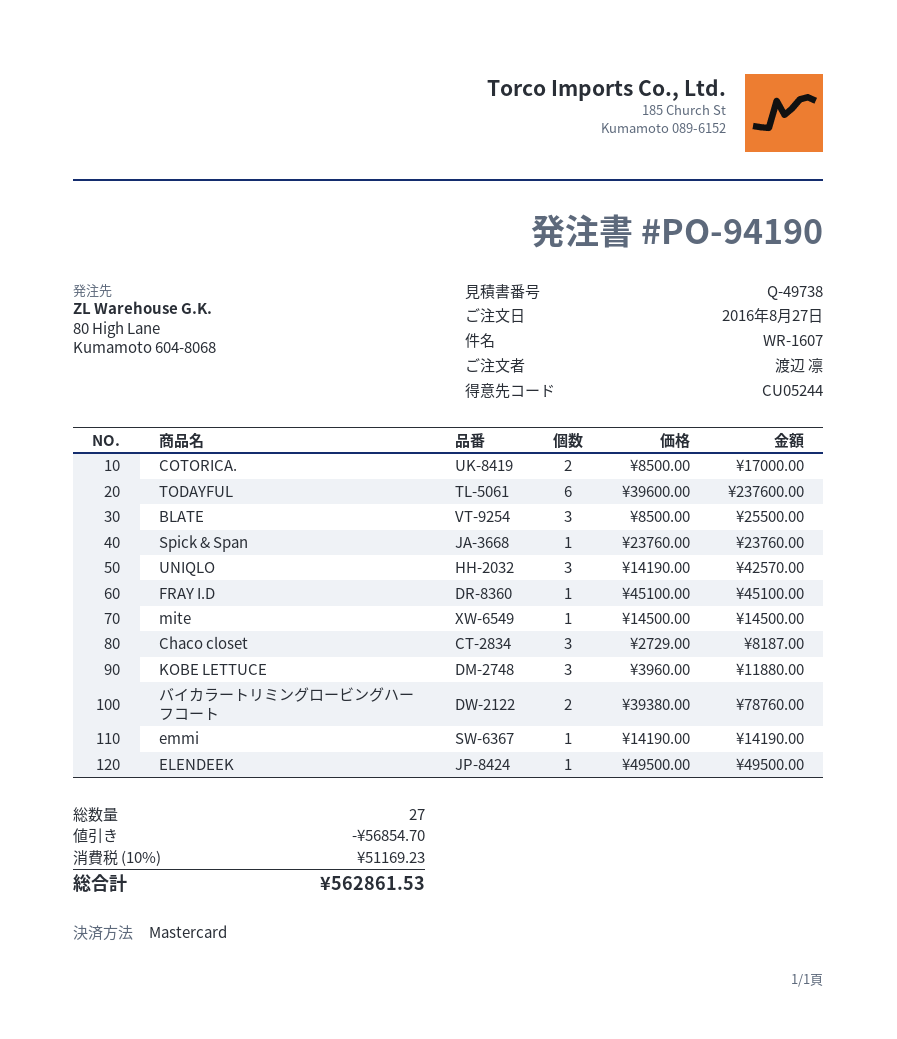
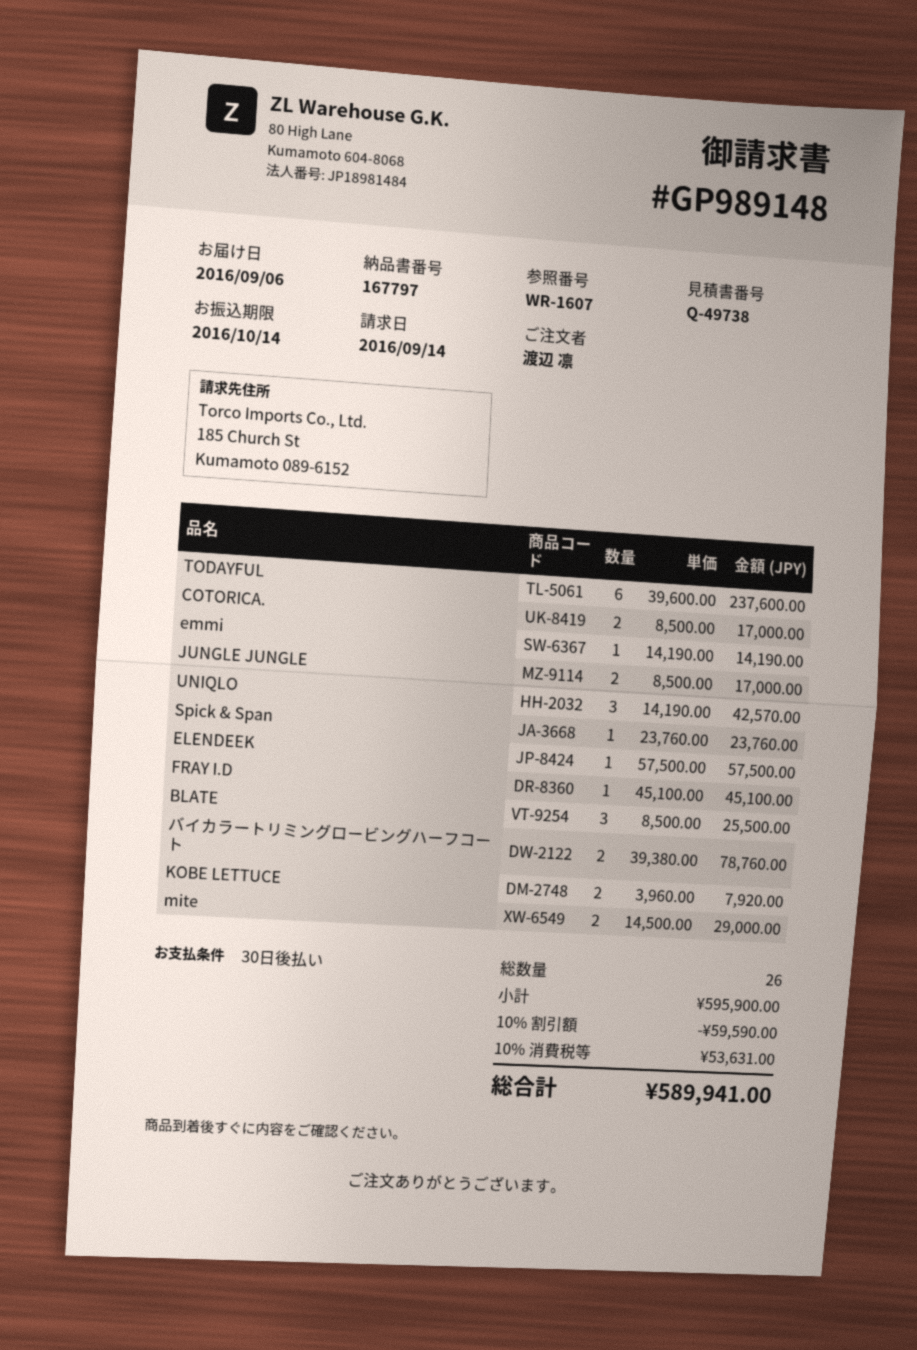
mite: 1 x 14500.00 = 14500.00 -> 2 x 14500.00 = 29000.00
Chaco closet: 3 x 2729.00 = 8187.00 -> none
KOBE LETTUCE: 3 x 3960.00 = 11880.00 -> 2 x 3960.00 = 7920.00
ELENDEEK: 1 x 49500.00 = 49500.00 -> 1 x 57500.00 = 57500.00
JUNGLE JUNGLE: none -> 2 x 8500.00 = 17000.00
total quantity: 27 -> 26
discount: 56854.70 -> 59590.00
tax: 10% = 51169.23 -> 10% = 53631.00
total: 562861.53 -> 589941.00

